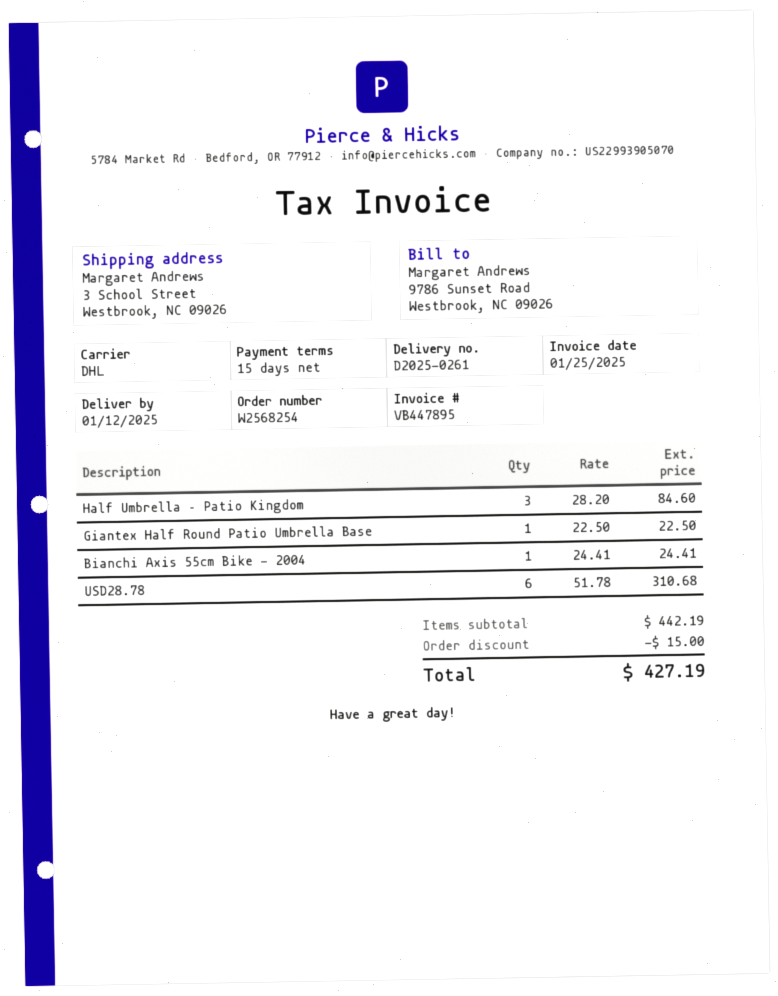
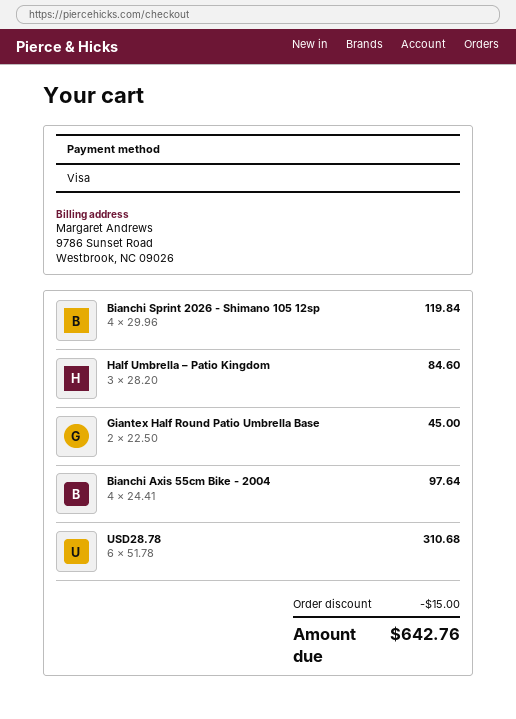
Giantex Half Round Patio Umbrella Base: 1 x 22.50 = 22.50 -> 2 x 22.50 = 45.00
Bianchi Axis 55cm Bike - 2004: 1 x 24.41 = 24.41 -> 4 x 24.41 = 97.64
Bianchi Sprint 2026 - Shimano 105 12sp: none -> 4 x 29.96 = 119.84
total: 427.19 -> 642.76

